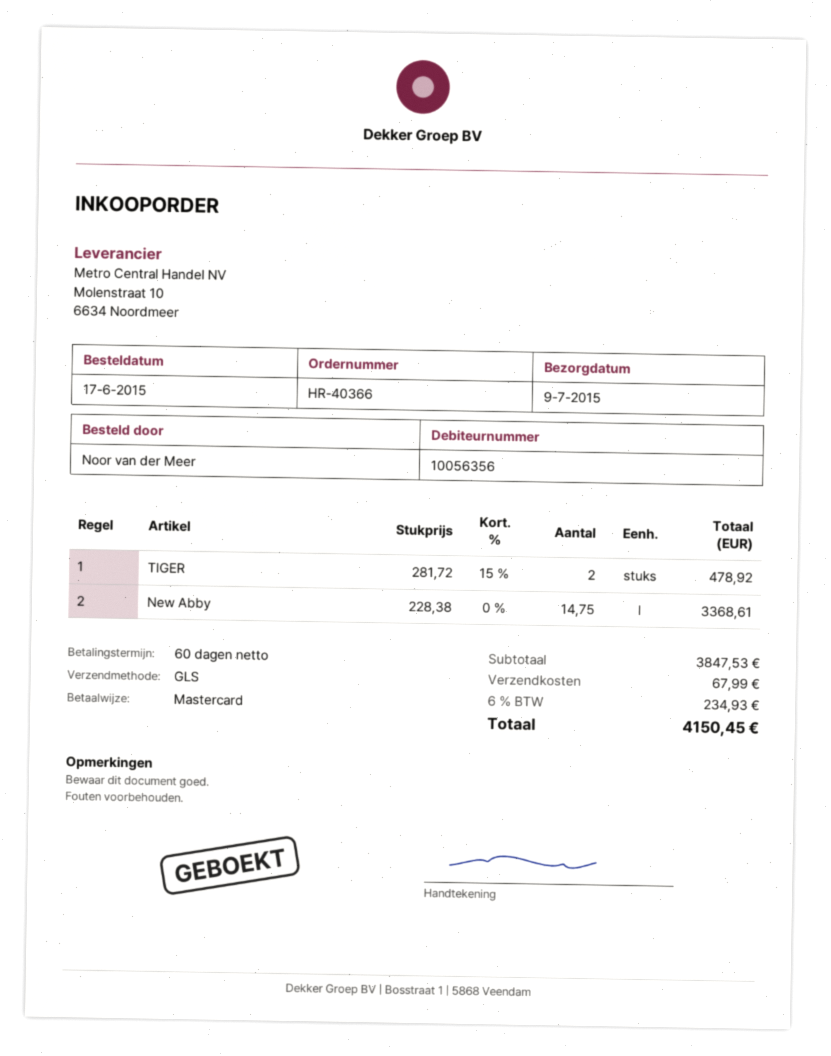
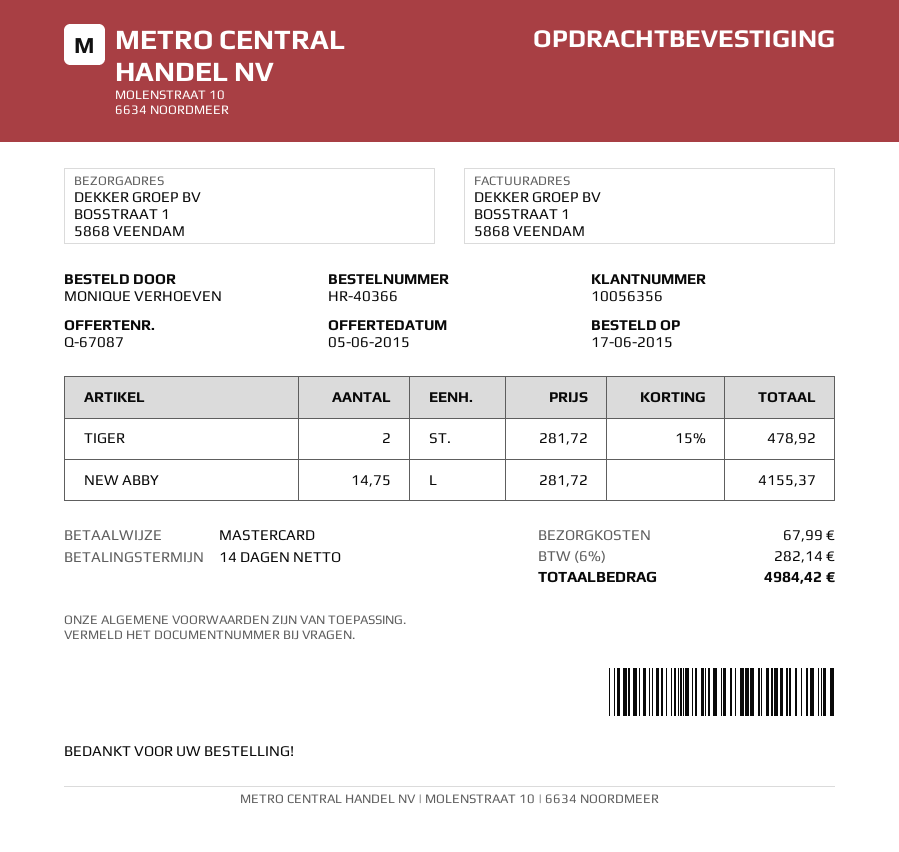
payment terms: 60 days -> 14 days
ordered by: Noor van der Meer -> MONIQUE VERHOEVEN
New Abby: 14.75 x 228.38 = 3368.61 -> 14.75 x 281.72 = 4155.37
tax: 6% = 234.93 -> 6% = 282.14
total: 4150.45 -> 4984.42

